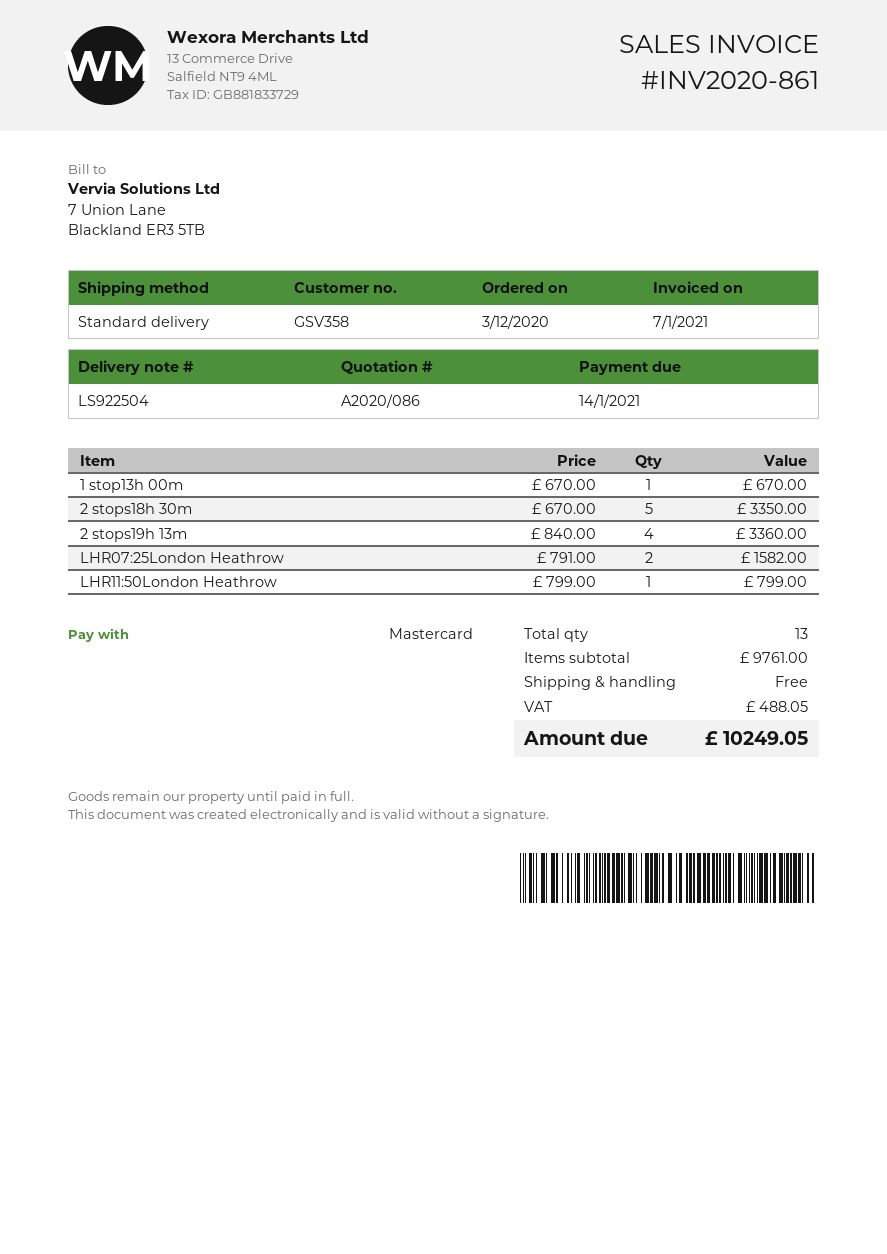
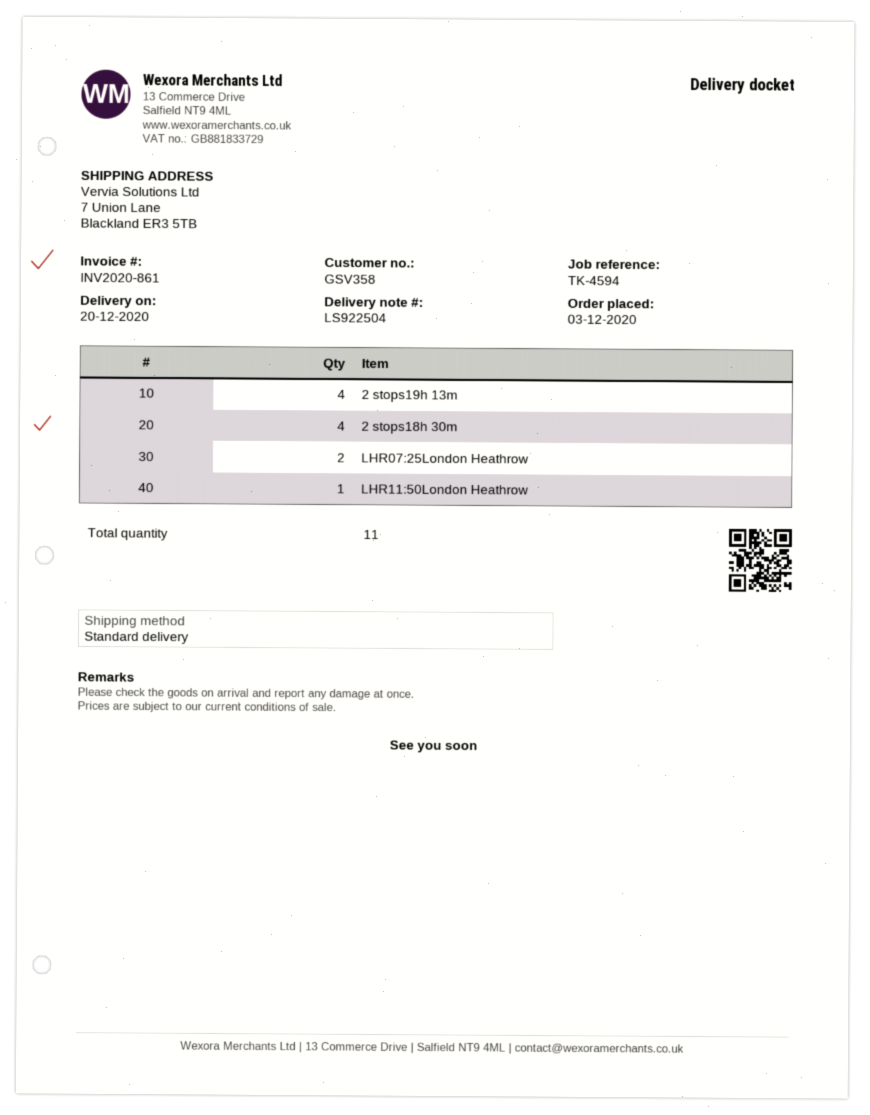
1 stop13h 00m: 1 -> none
2 stops18h 30m: 5 -> 4
total quantity: 13 -> 11

